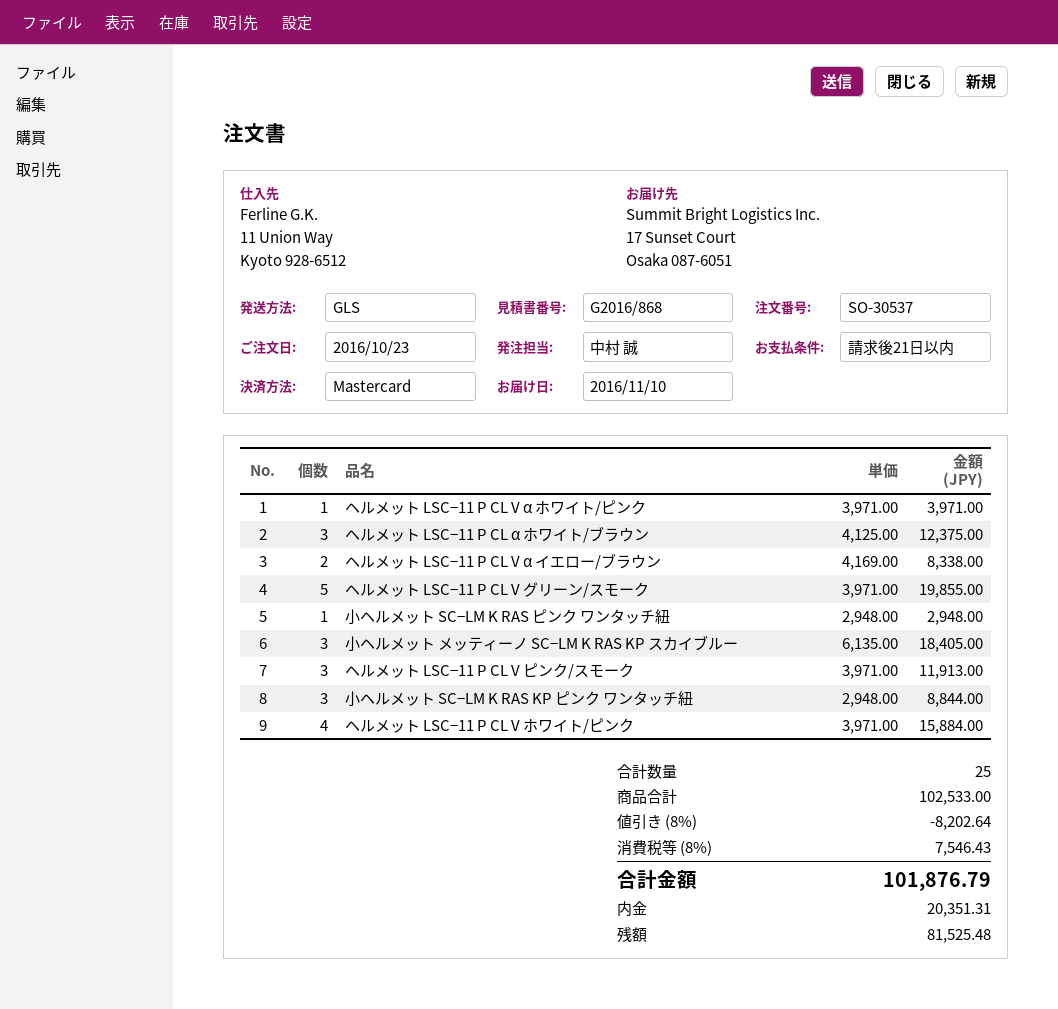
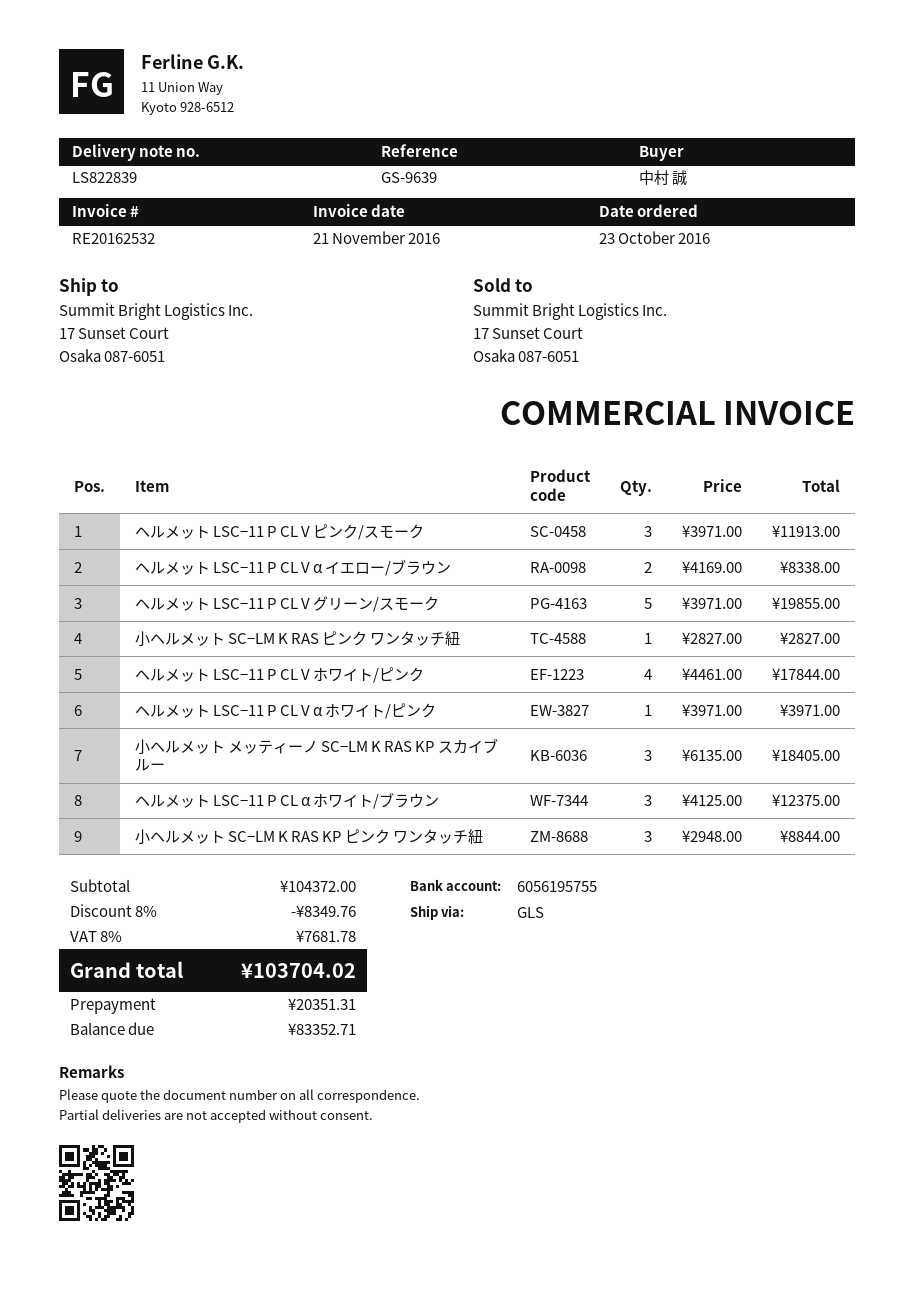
小ヘルメット SC−LM K RAS ピンク ワンタッチ紐: 1 x 2948.00 = 2948.00 -> 1 x 2827.00 = 2827.00
ヘルメット LSC−11 P CL V ホワイト/ピンク: 4 x 3971.00 = 15884.00 -> 4 x 4461.00 = 17844.00
subtotal: 102533.00 -> 104372.00
discount: 8% = 8202.64 -> 8% = 8349.76
tax: 8% = 7546.43 -> 8% = 7681.78
total: 101876.79 -> 103704.02
balance: 81525.48 -> 83352.71

